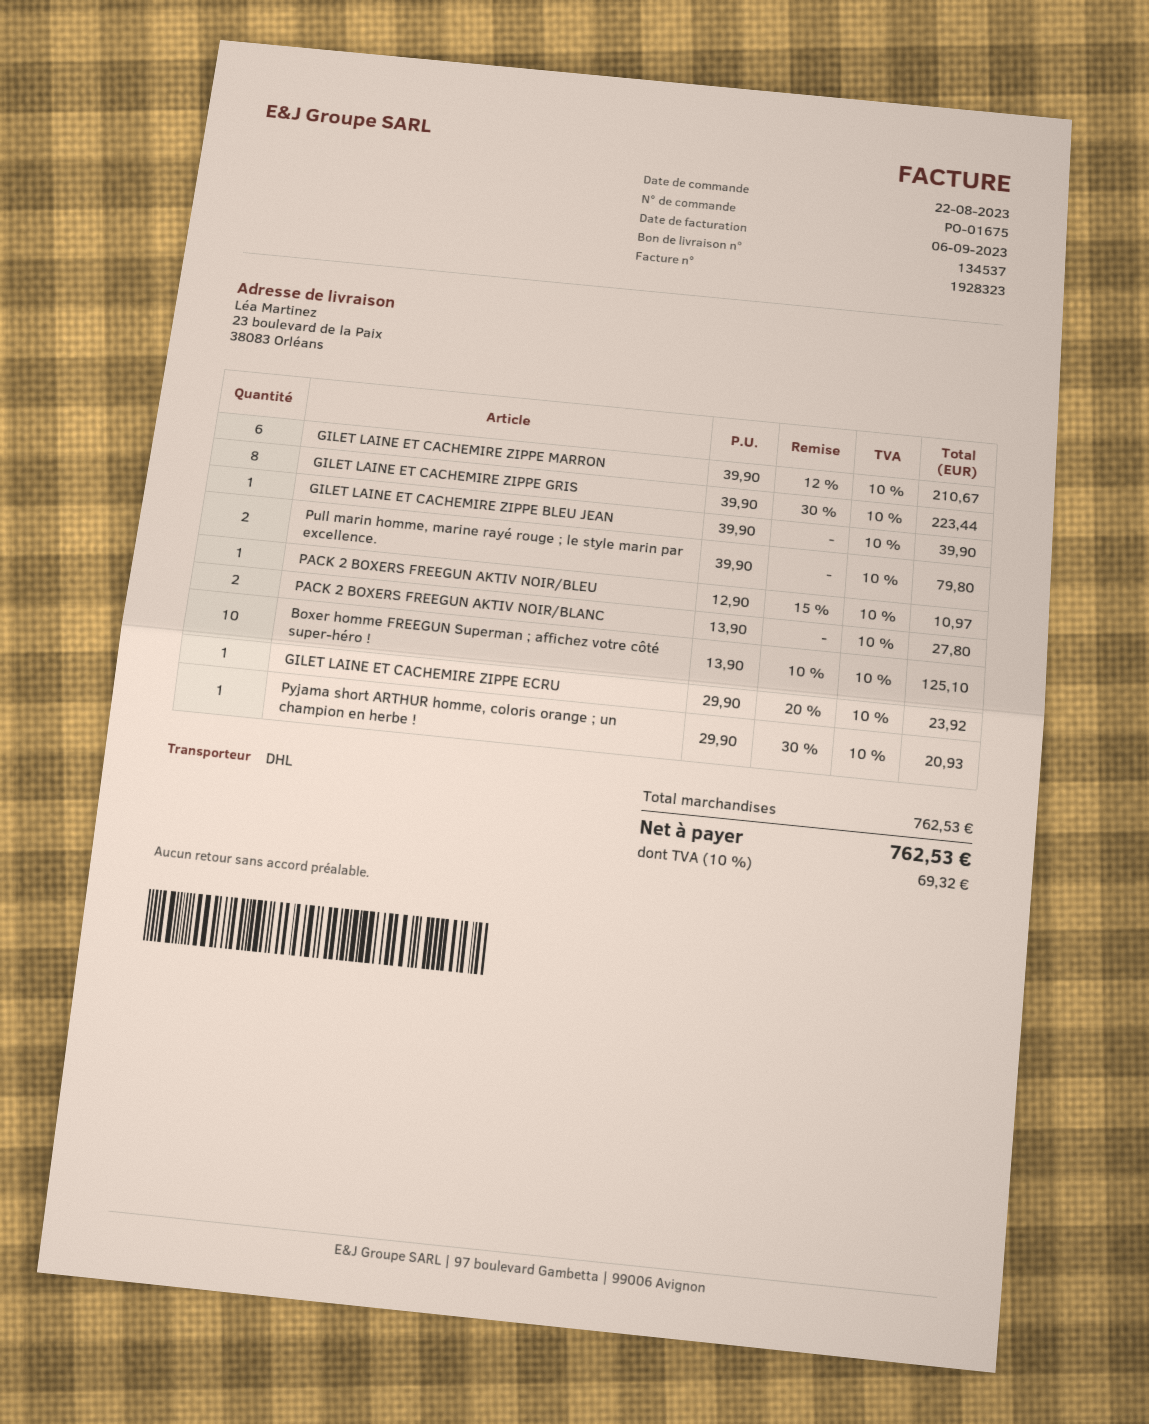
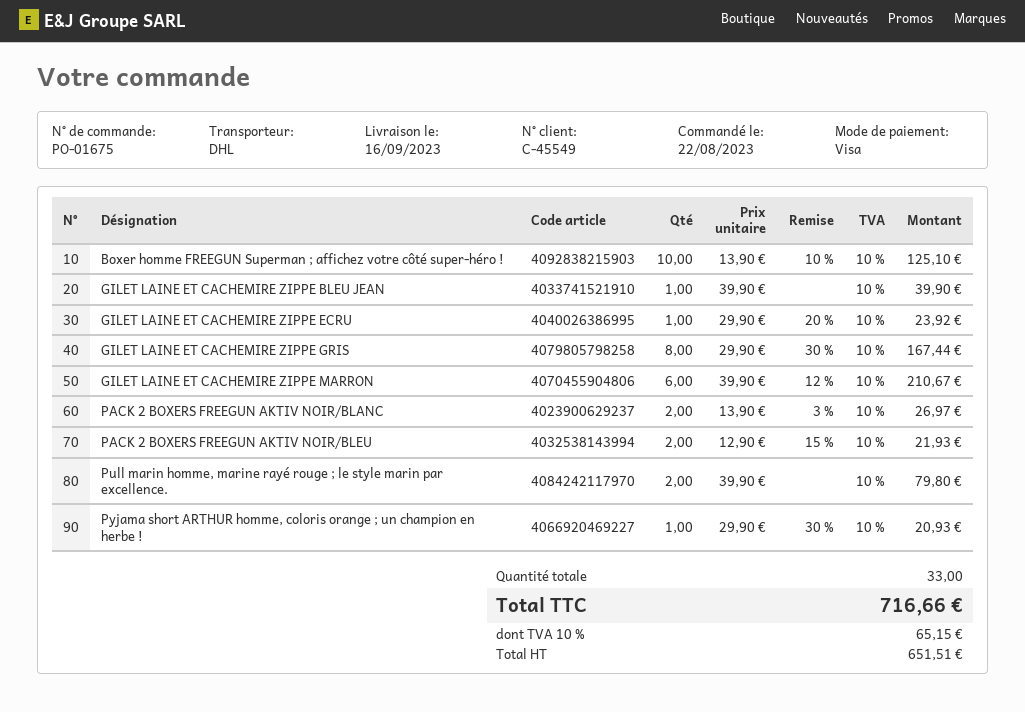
GILET LAINE ET CACHEMIRE ZIPPE GRIS: 8 x 39.90 - 30% = 223.44 -> 8 x 29.90 - 30% = 167.44
PACK 2 BOXERS FREEGUN AKTIV NOIR/BLEU: 1 x 12.90 - 15% = 10.97 -> 2 x 12.90 - 15% = 21.93
PACK 2 BOXERS FREEGUN AKTIV NOIR/BLANC: 2 x 13.90 = 27.80 -> 2 x 13.90 - 3% = 26.97
tax: 10% = 69.32 -> 10% = 65.15
total: 762.53 -> 716.66

